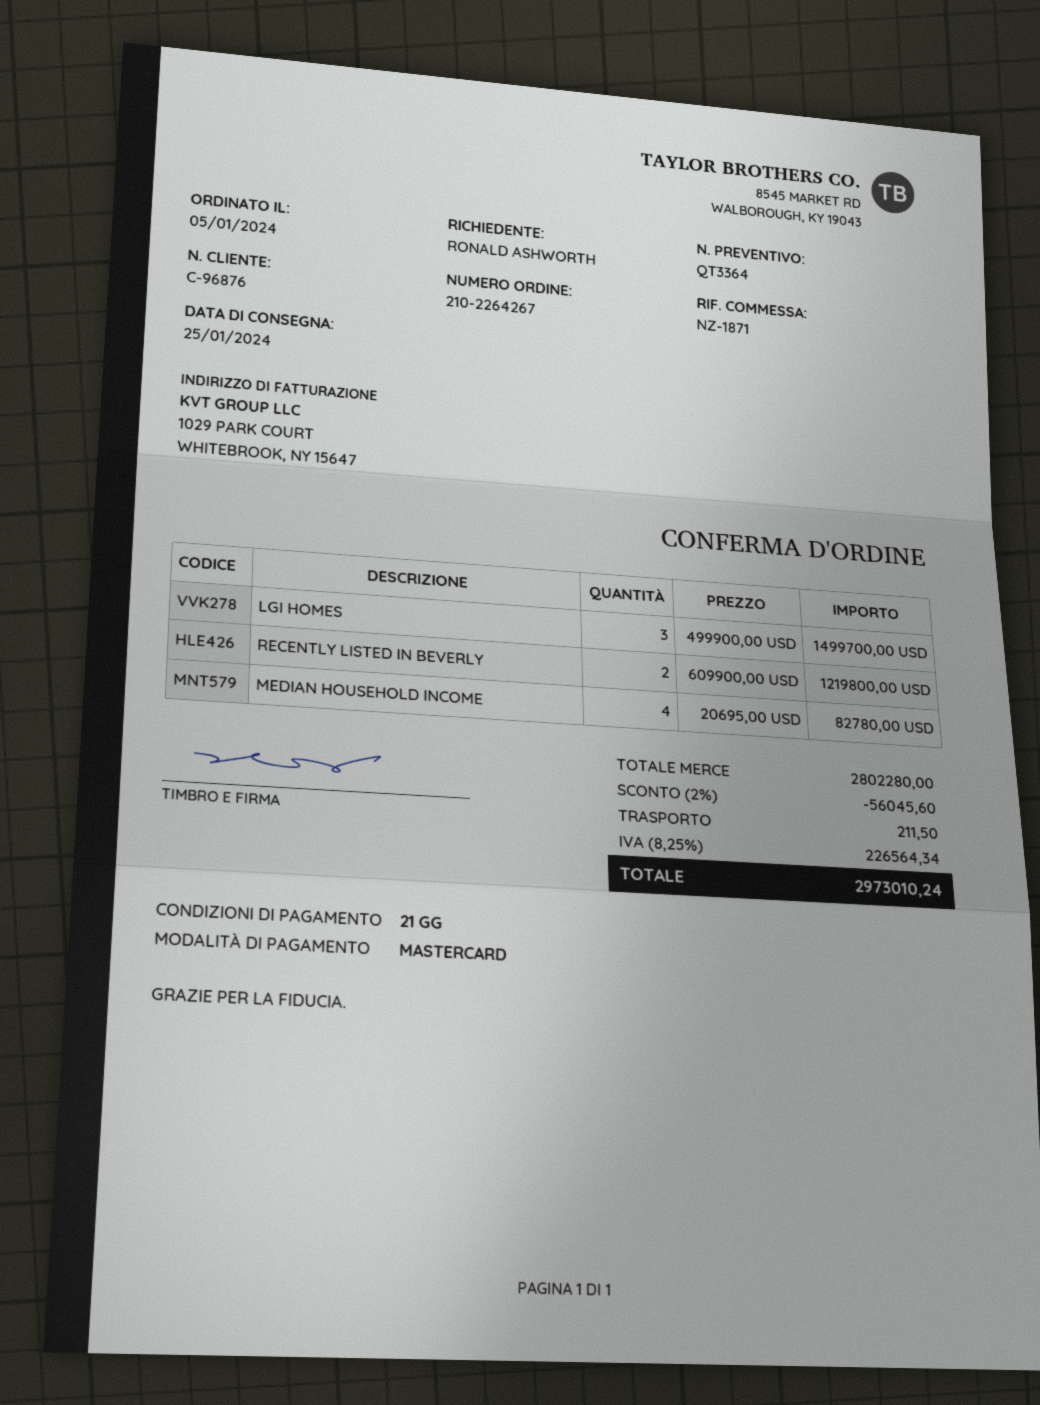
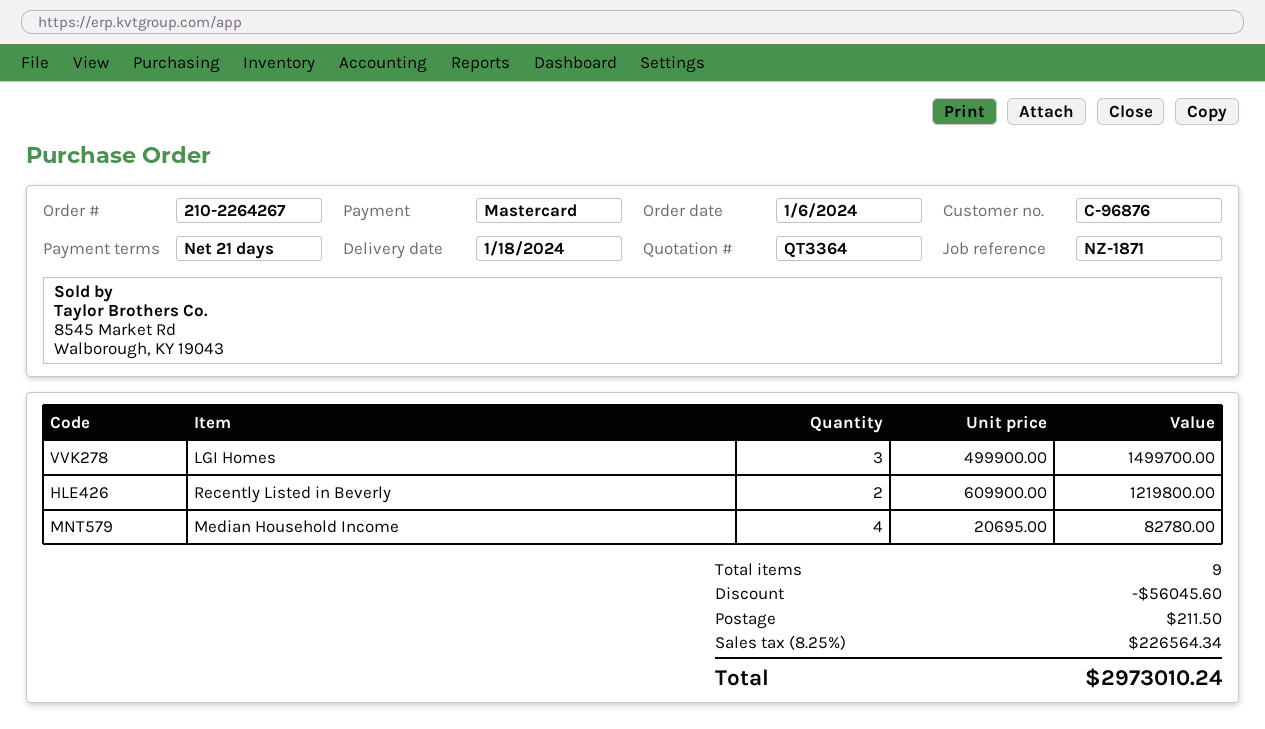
order date: 2024-01-05 -> 2024-01-06
delivery date: 2024-01-25 -> 2024-01-18

